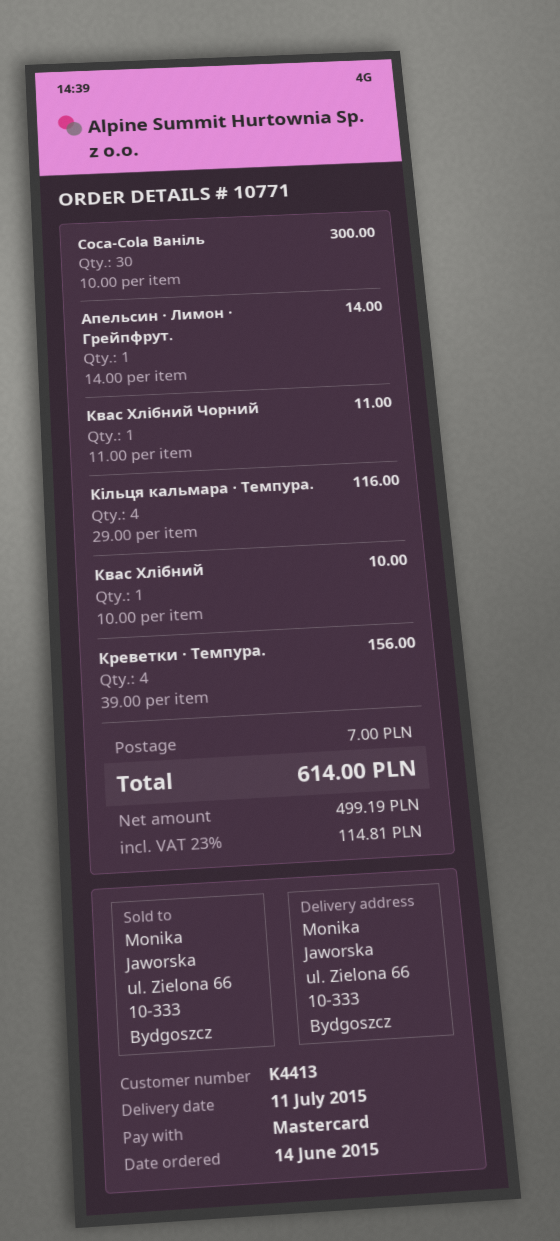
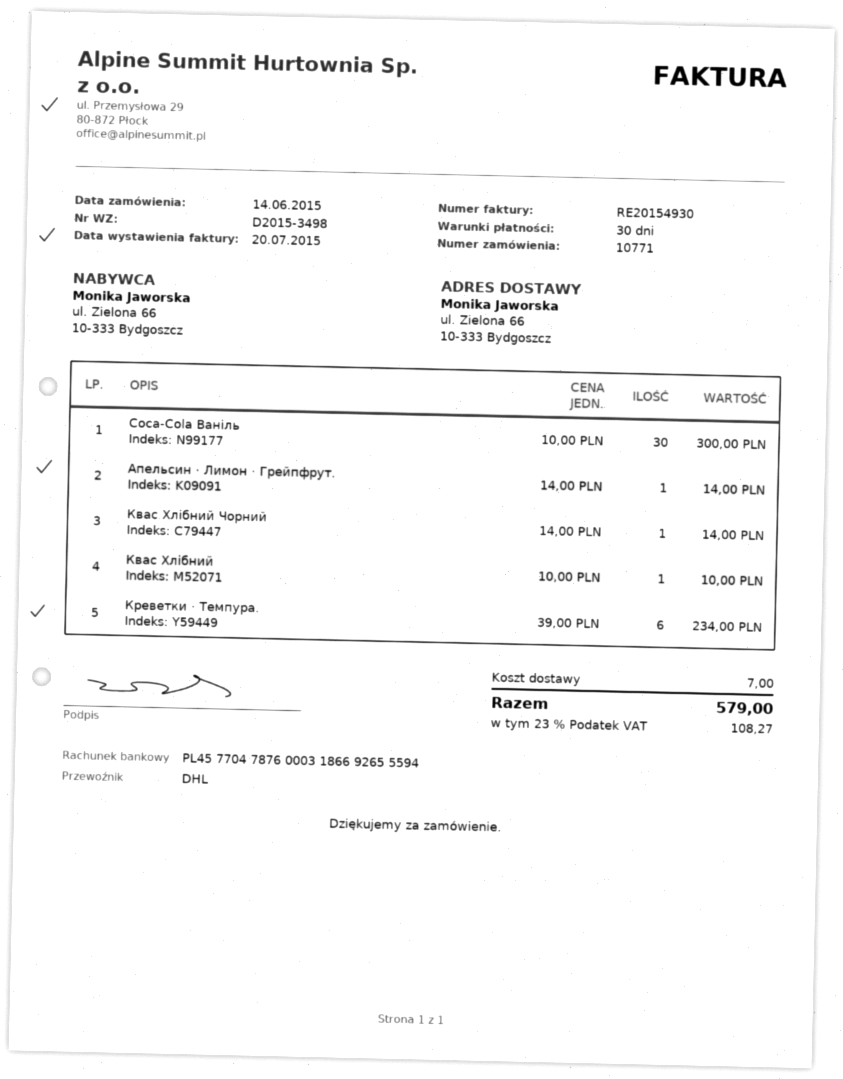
Квас Хлібний Чорний: 1 x 11.00 = 11.00 -> 1 x 14.00 = 14.00
Кільця кальмара · Темпура.: 4 x 29.00 = 116.00 -> none
Креветки · Темпура.: 4 x 39.00 = 156.00 -> 6 x 39.00 = 234.00
tax: 23% = 114.81 -> 23% = 108.27
total: 614.00 -> 579.00

